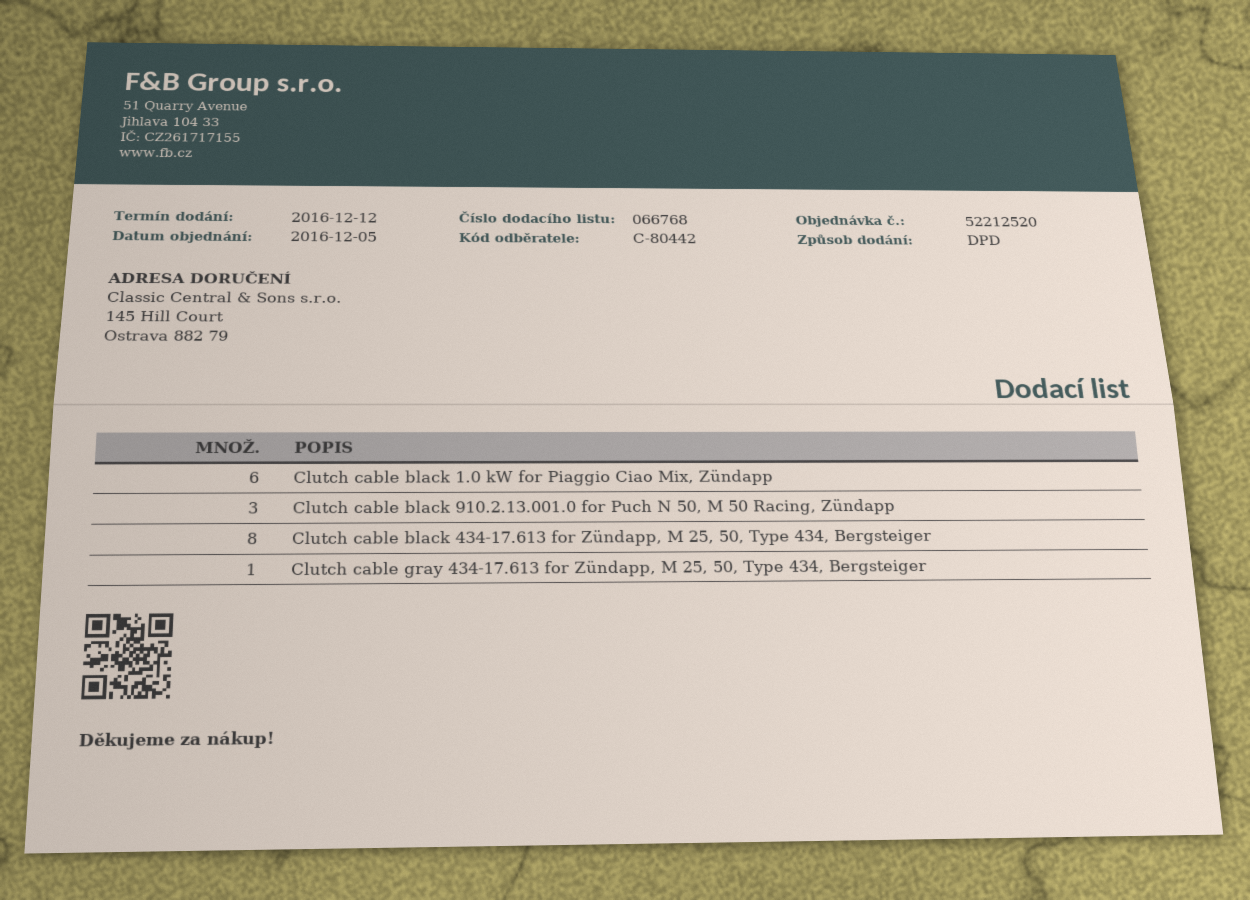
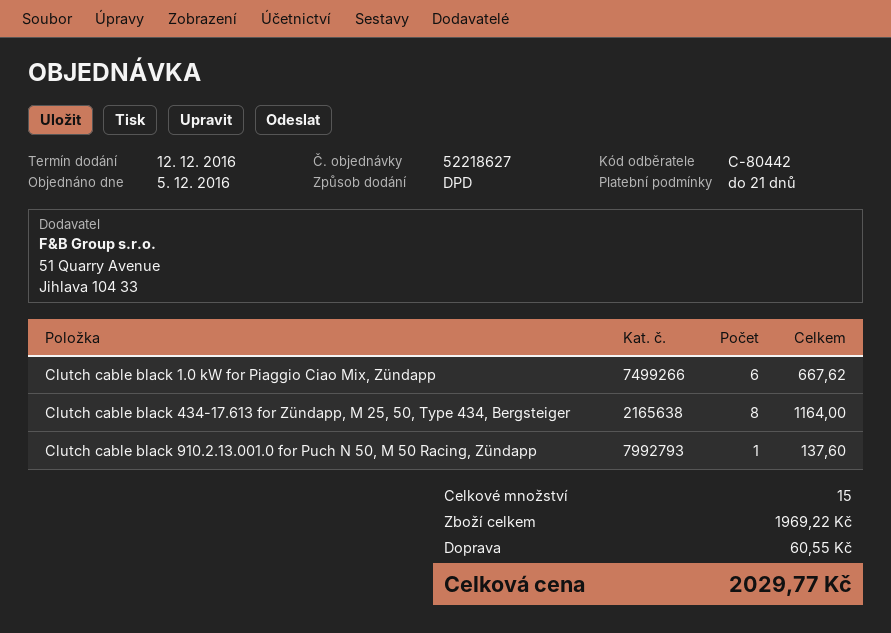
order number: 52212520 -> 52218627
Clutch cable black 910.2.13.001.0 for Puch N 50, M 50 Racing, Zündapp: 3 -> 1
Clutch cable gray 434-17.613 for Zündapp, M 25, 50, Type 434, Bergsteiger: 1 -> none

